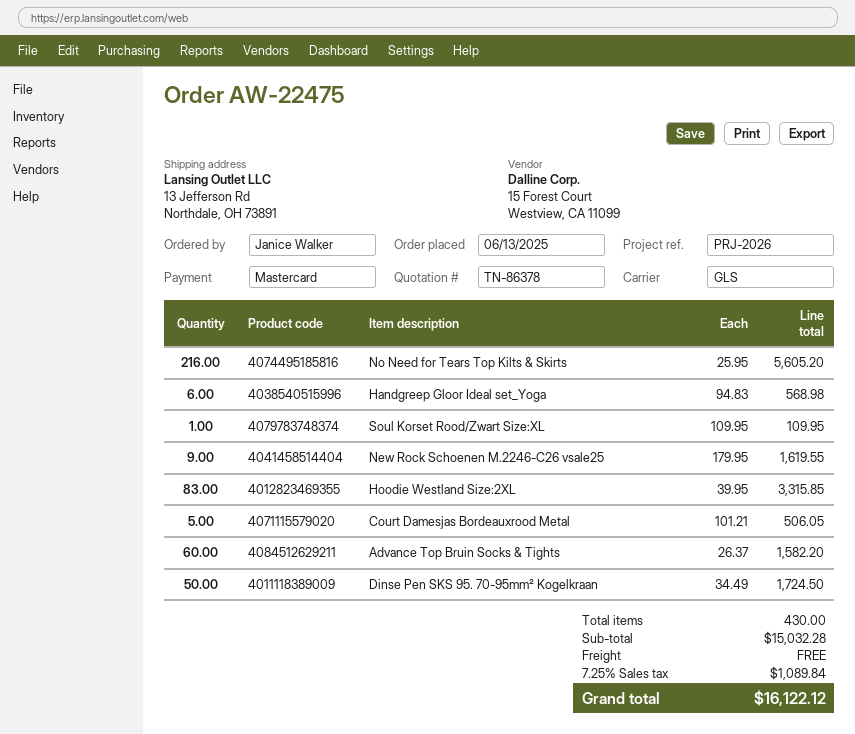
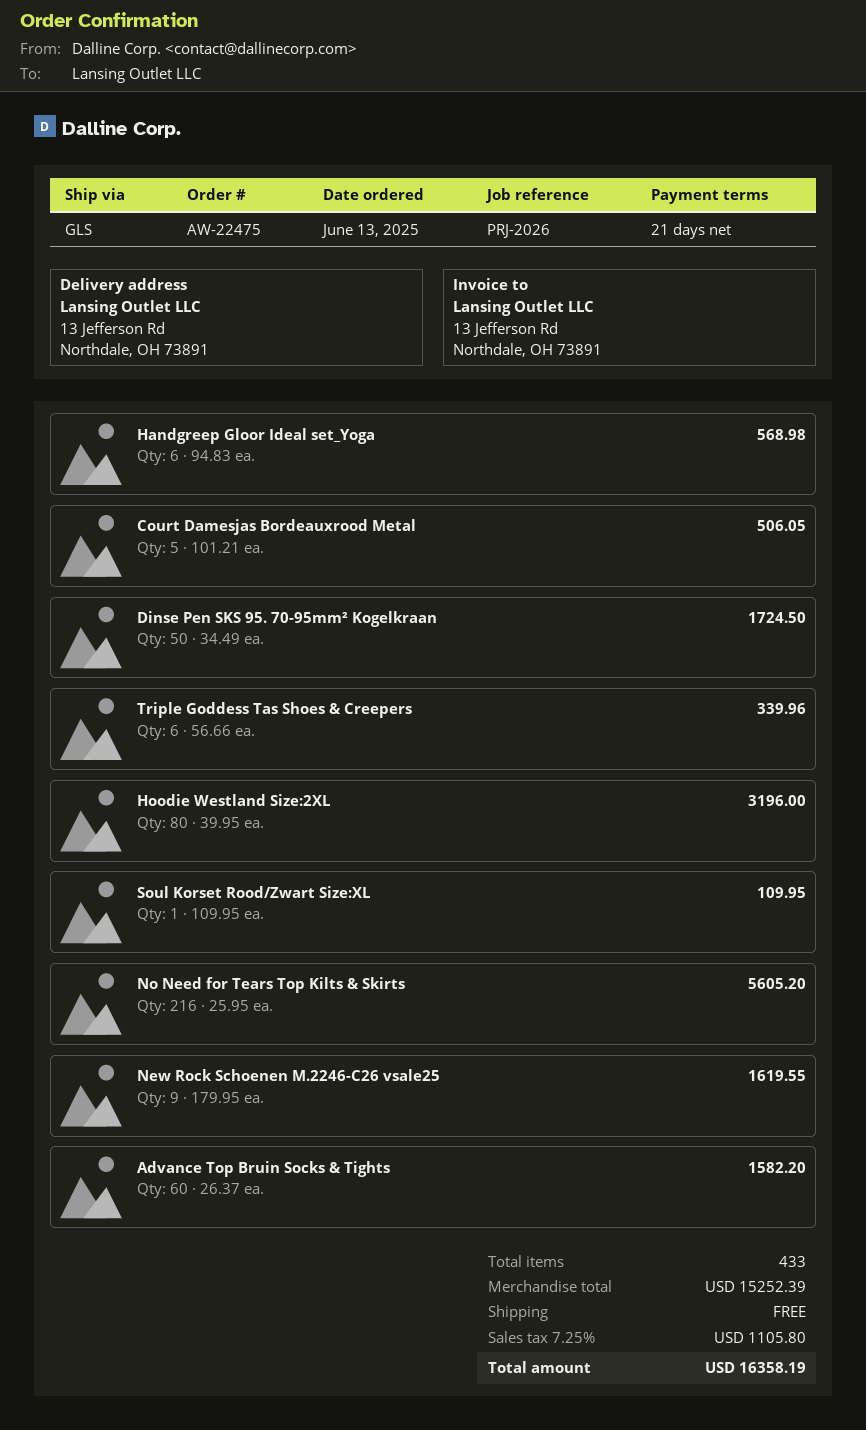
Hoodie Westland Size:2XL: 83 x 39.95 = 3315.85 -> 80 x 39.95 = 3196.00
Triple Goddess Tas Shoes & Creepers: none -> 6 x 56.66 = 339.96
total quantity: 430 -> 433
subtotal: 15032.28 -> 15252.39
tax: 7.25% = 1089.84 -> 7.25% = 1105.80
total: 16122.12 -> 16358.19

